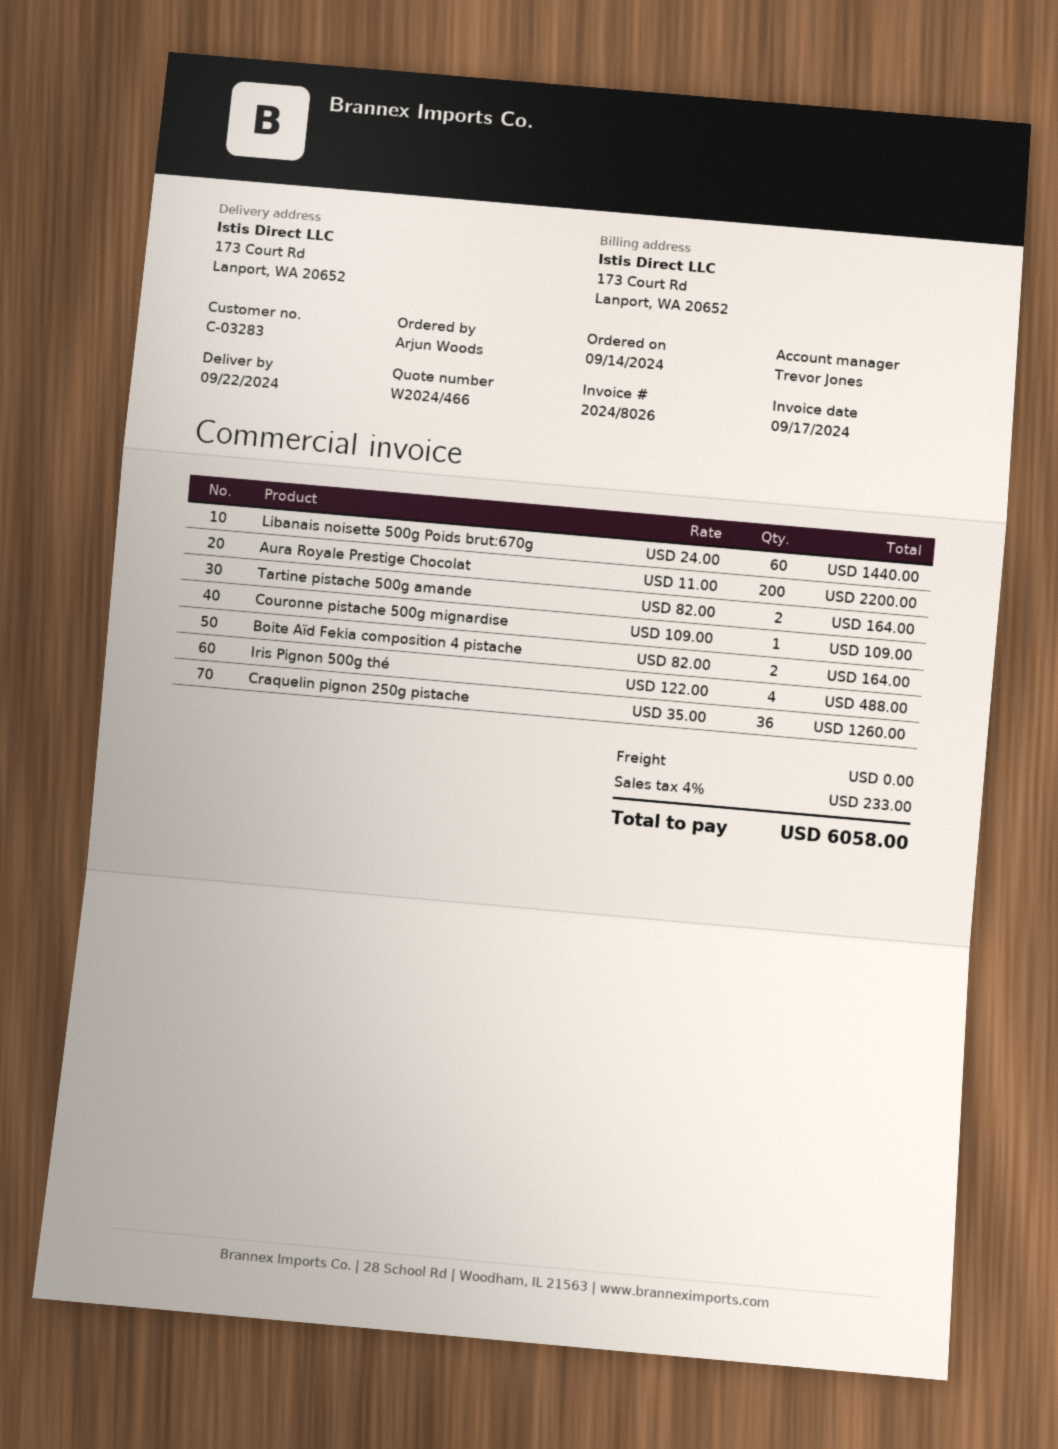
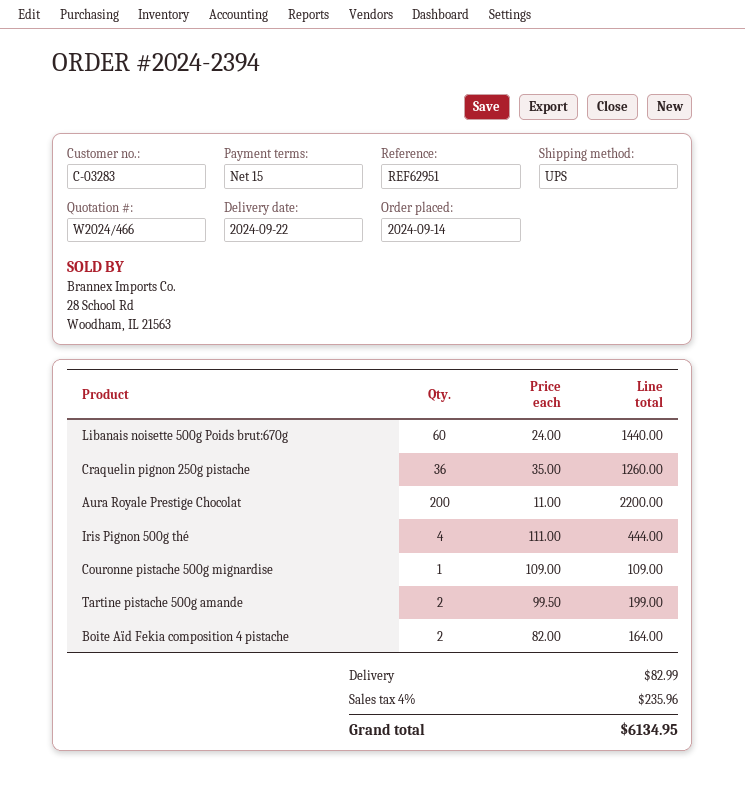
Tartine pistache 500g amande: 2 x 82.00 = 164.00 -> 2 x 99.50 = 199.00
Iris Pignon 500g thé: 4 x 122.00 = 488.00 -> 4 x 111.00 = 444.00
shipping: 0.00 -> 82.99
tax: 4% = 233.00 -> 4% = 235.96
total: 6058.00 -> 6134.95

